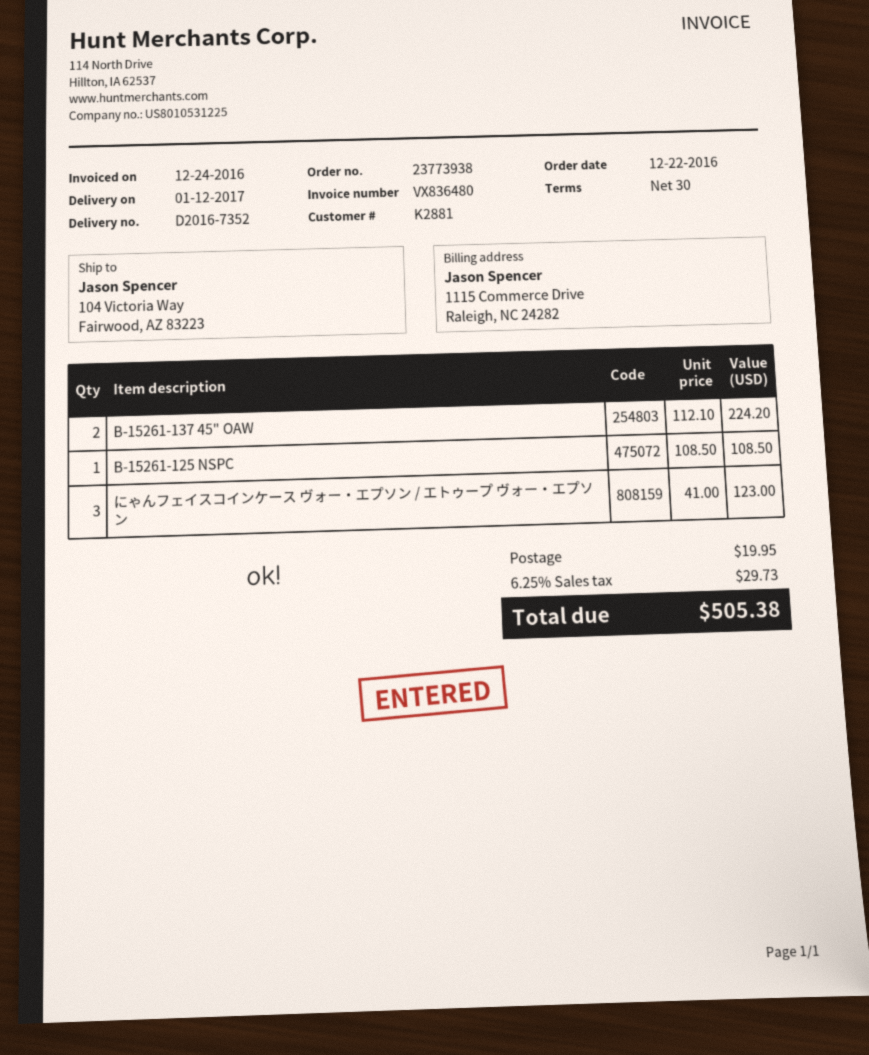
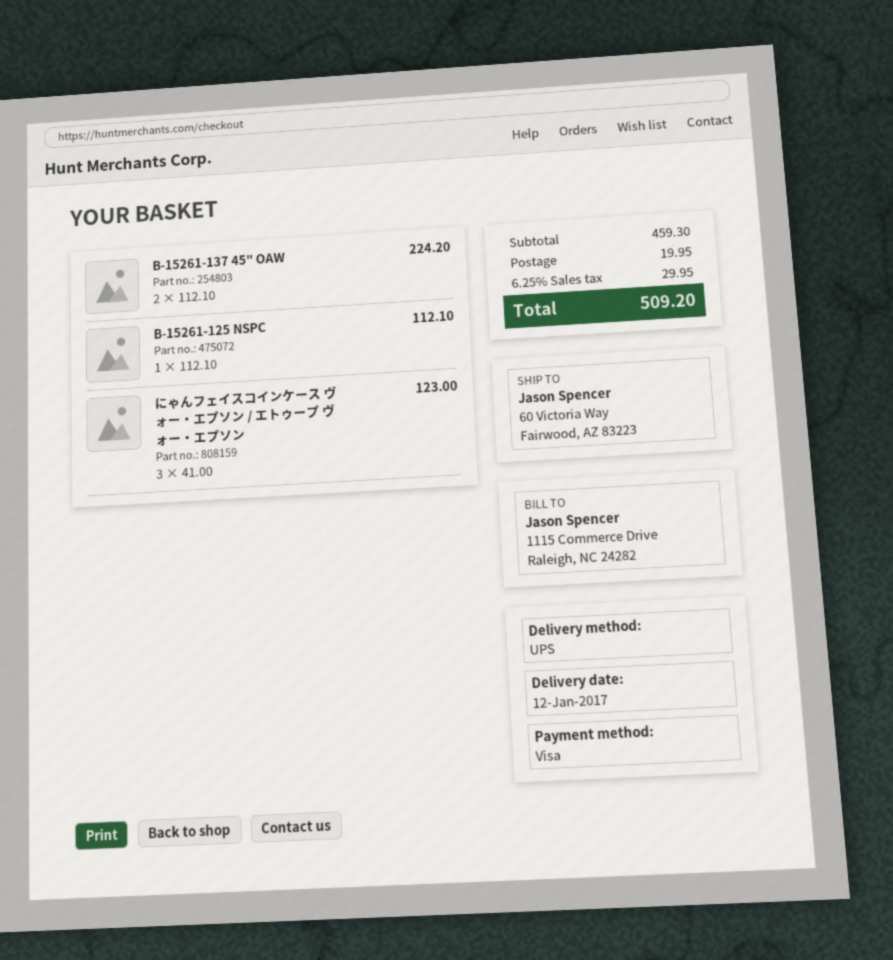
ship to: 104 Victoria Way, Fairwood, AZ 83223 -> 60 Victoria Way, Fairwood, AZ 83223
B-15261-125 NSPC: 1 x 108.50 = 108.50 -> 1 x 112.10 = 112.10
tax: 6.25% = 29.73 -> 6.25% = 29.95
total: 505.38 -> 509.20

